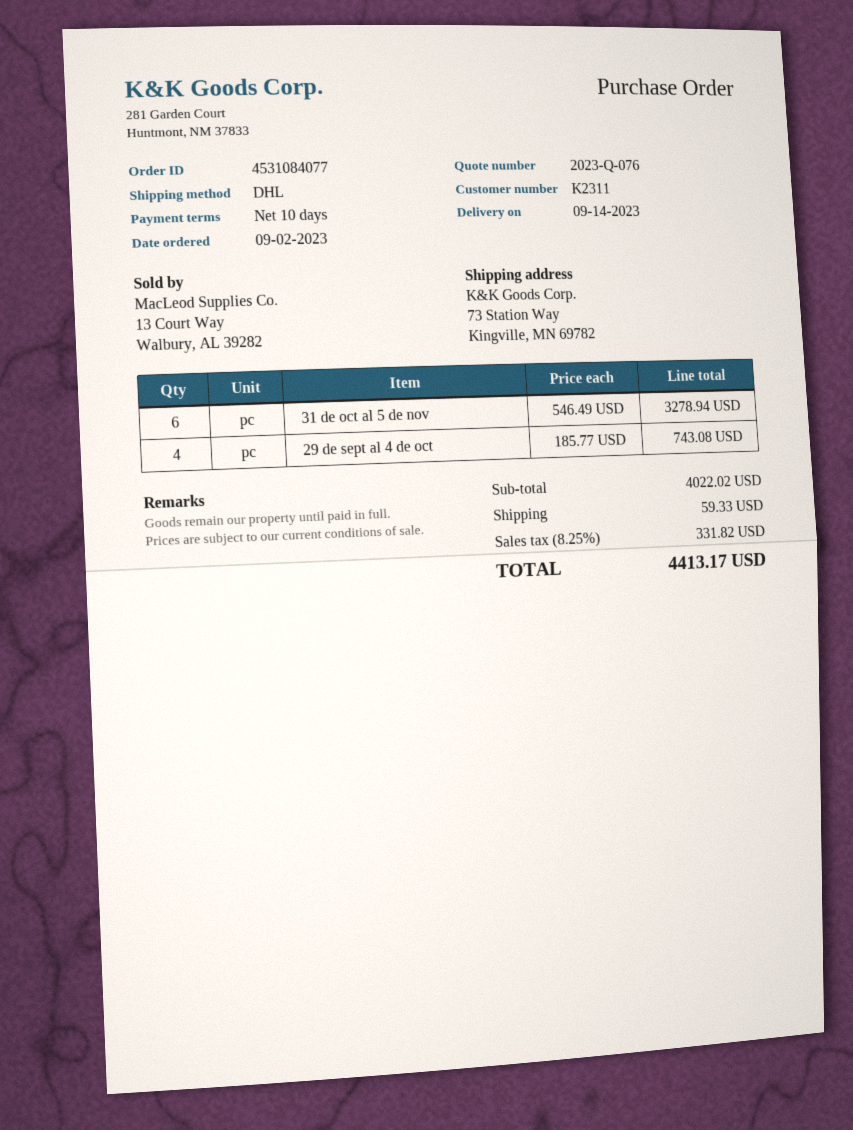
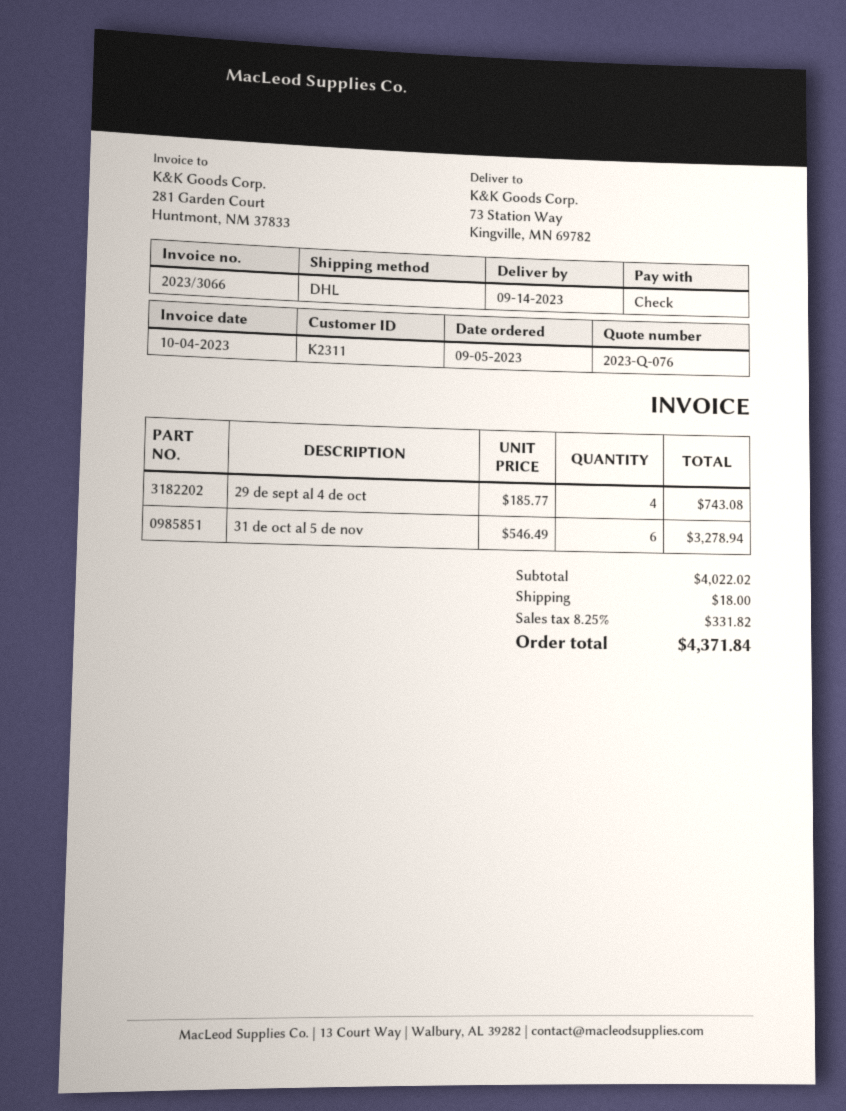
order date: 2023-09-02 -> 2023-09-05
shipping: 59.33 -> 18.00
total: 4413.17 -> 4371.84

